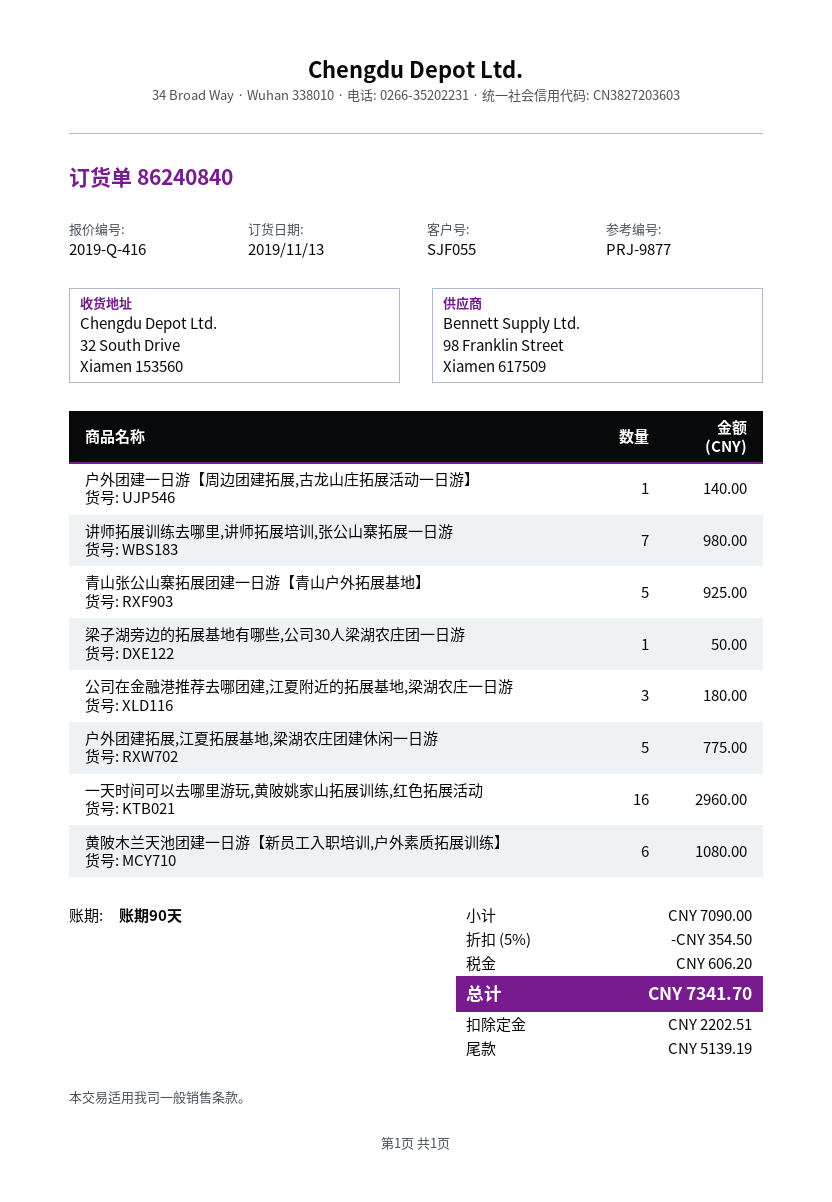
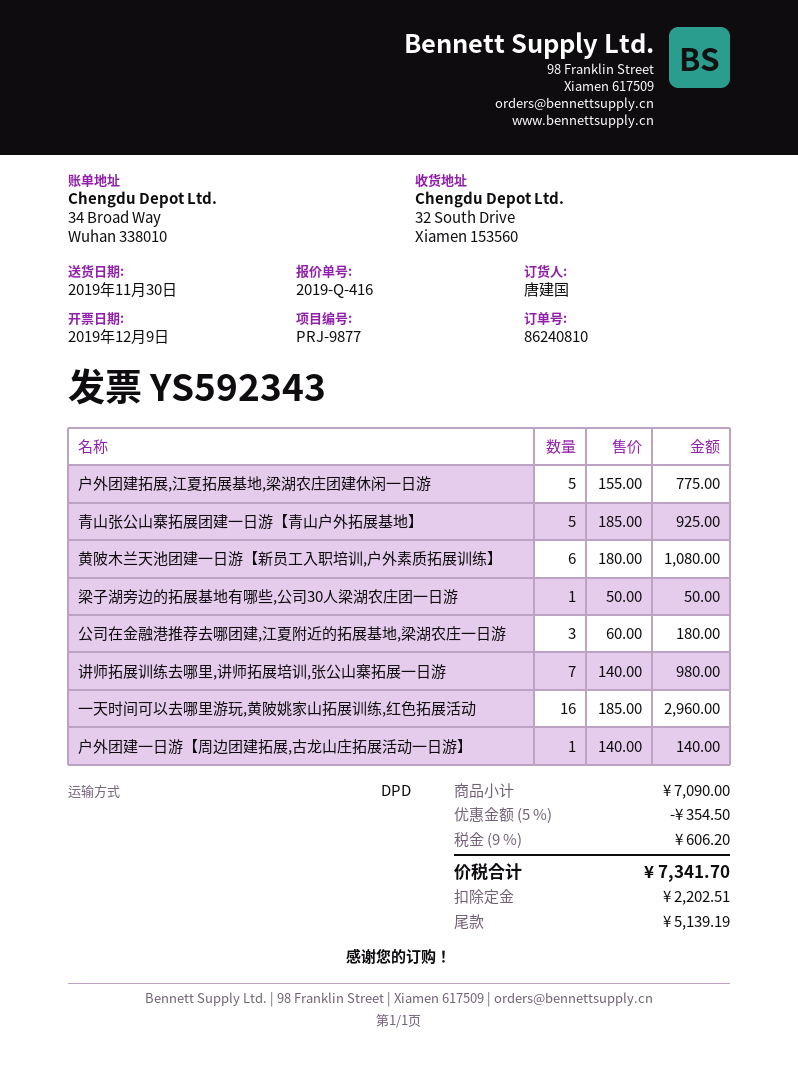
order number: 86240840 -> 86240810

